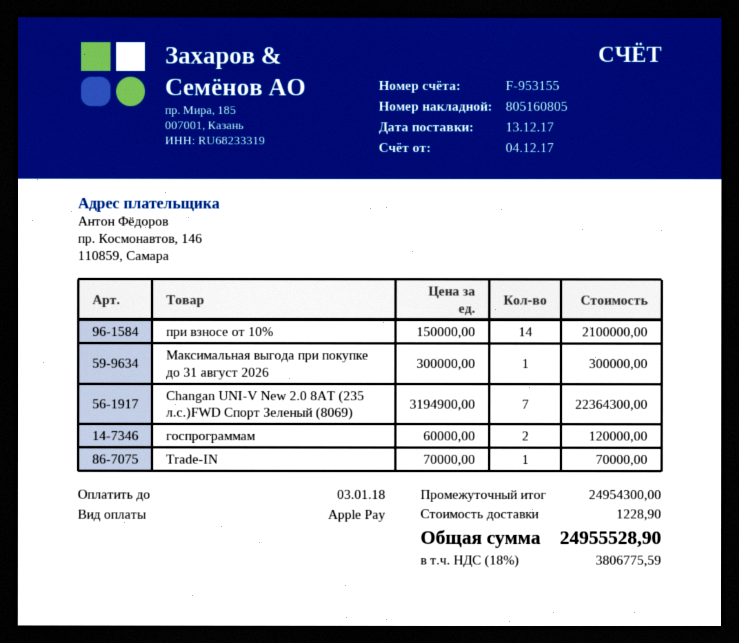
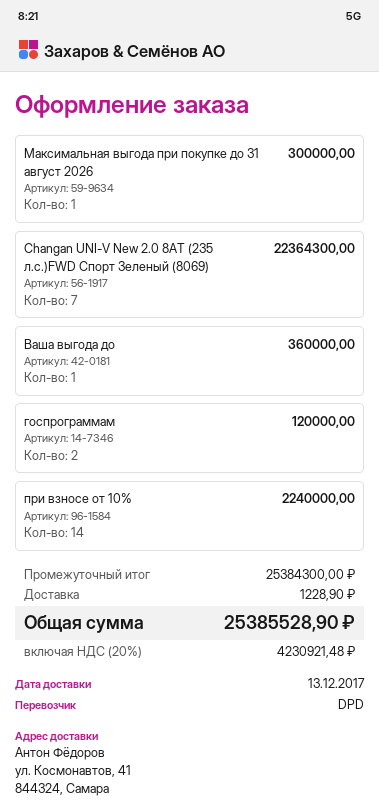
при взносе от 10%: 14 for 2100000.00 -> 14 for 2240000.00
Trade-IN: 1 for 70000.00 -> none
Ваша выгода до: none -> 1 for 360000.00
subtotal: 24954300.00 -> 25384300.00
tax: 18% = 3806775.59 -> 20% = 4230921.48
total: 24955528.90 -> 25385528.90

